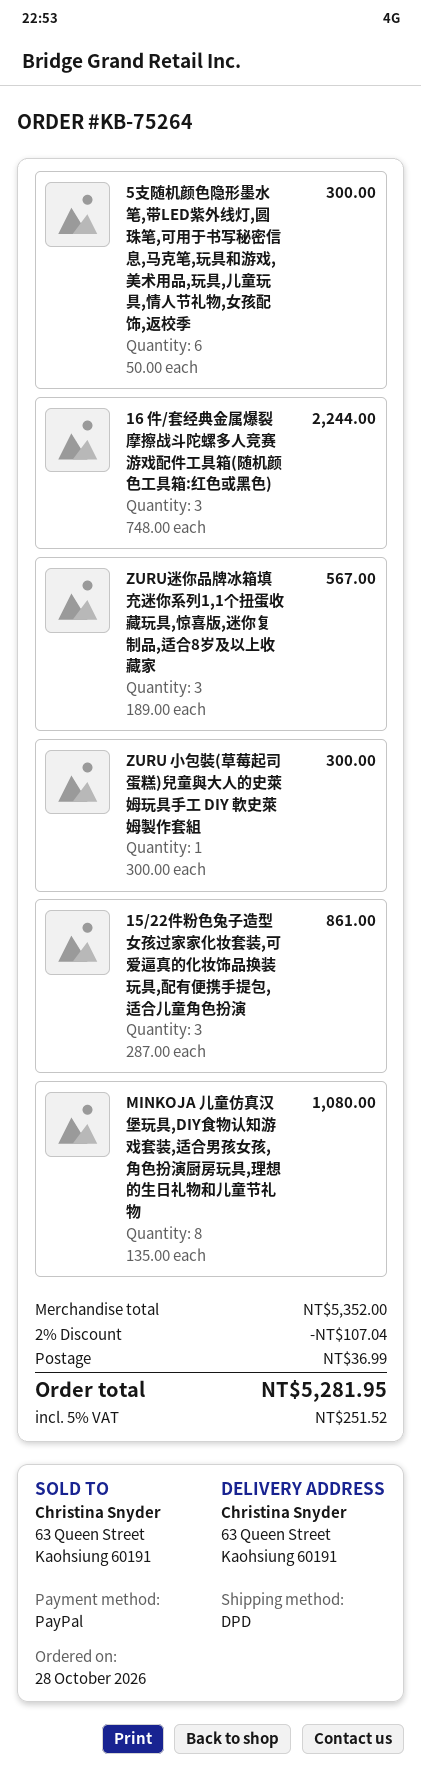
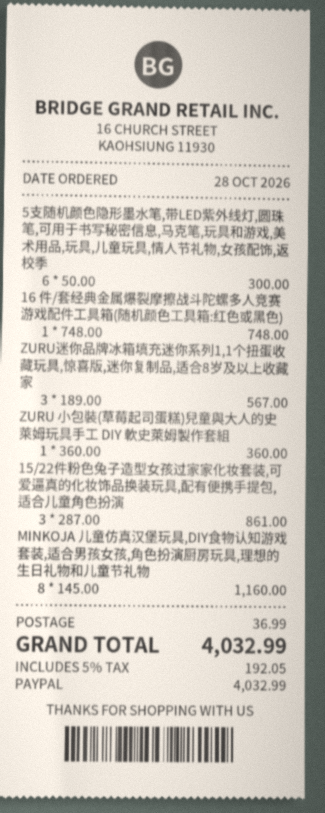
16 件/套经典金属爆裂摩擦战斗陀螺多人竞赛游戏配件工具箱(随机颜色工具箱:红色或黑色): 3 x 748.00 = 2244.00 -> 1 x 748.00 = 748.00
ZURU 小包裝(草莓起司蛋糕)兒童與大人的史萊姆玩具手工 DIY 軟史萊姆製作套組: 1 x 300.00 = 300.00 -> 1 x 360.00 = 360.00
MINKOJA 儿童仿真汉堡玩具,DIY食物认知游戏套装,适合男孩女孩,角色扮演厨房玩具,理想的生日礼物和儿童节礼物: 8 x 135.00 = 1080.00 -> 8 x 145.00 = 1160.00
discount: 2% = 107.04 -> none
tax: 5% = 251.52 -> 5% = 192.05
total: 5281.95 -> 4032.99

